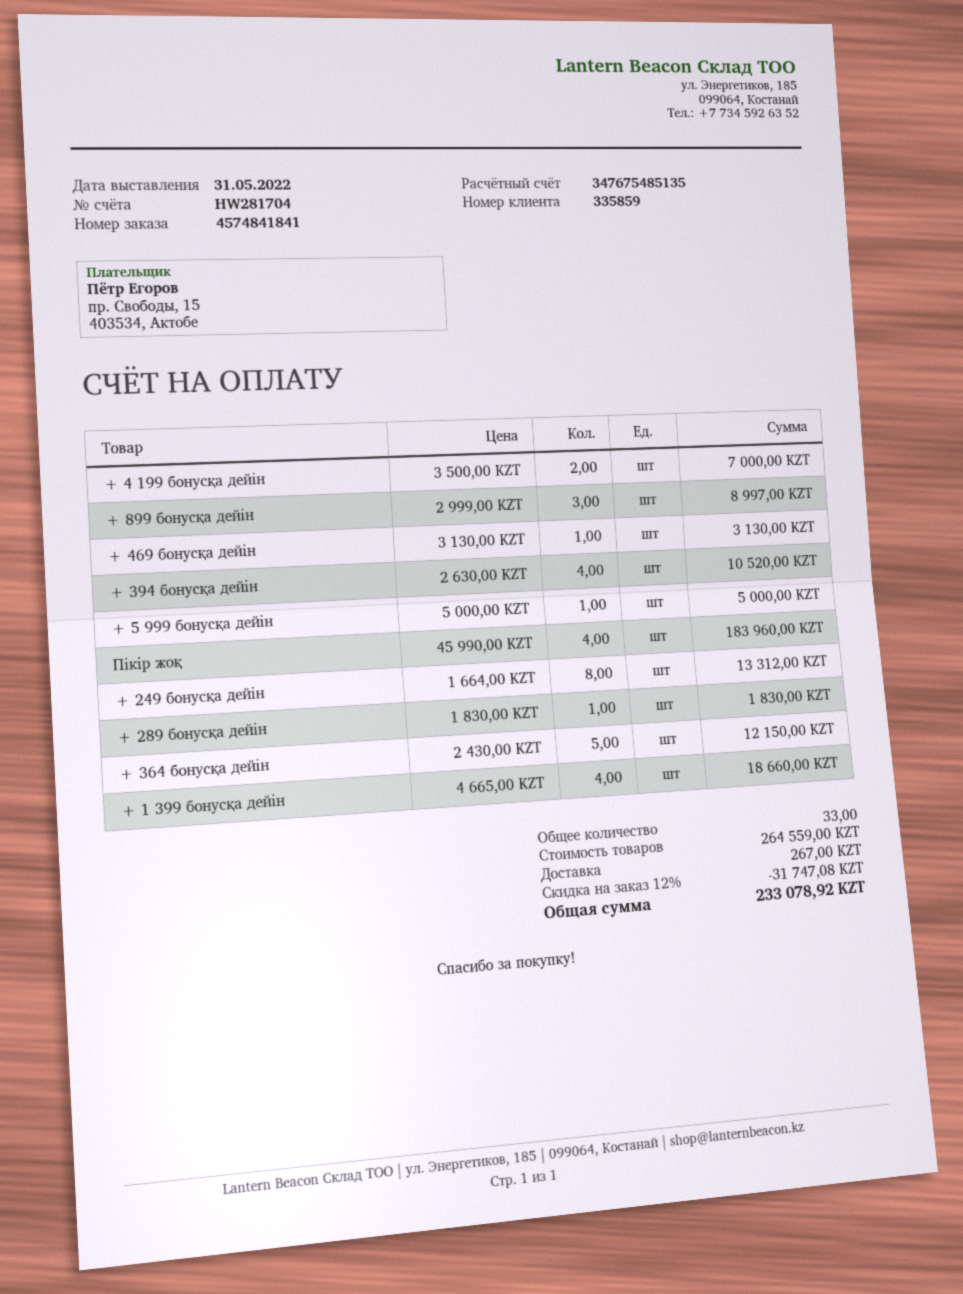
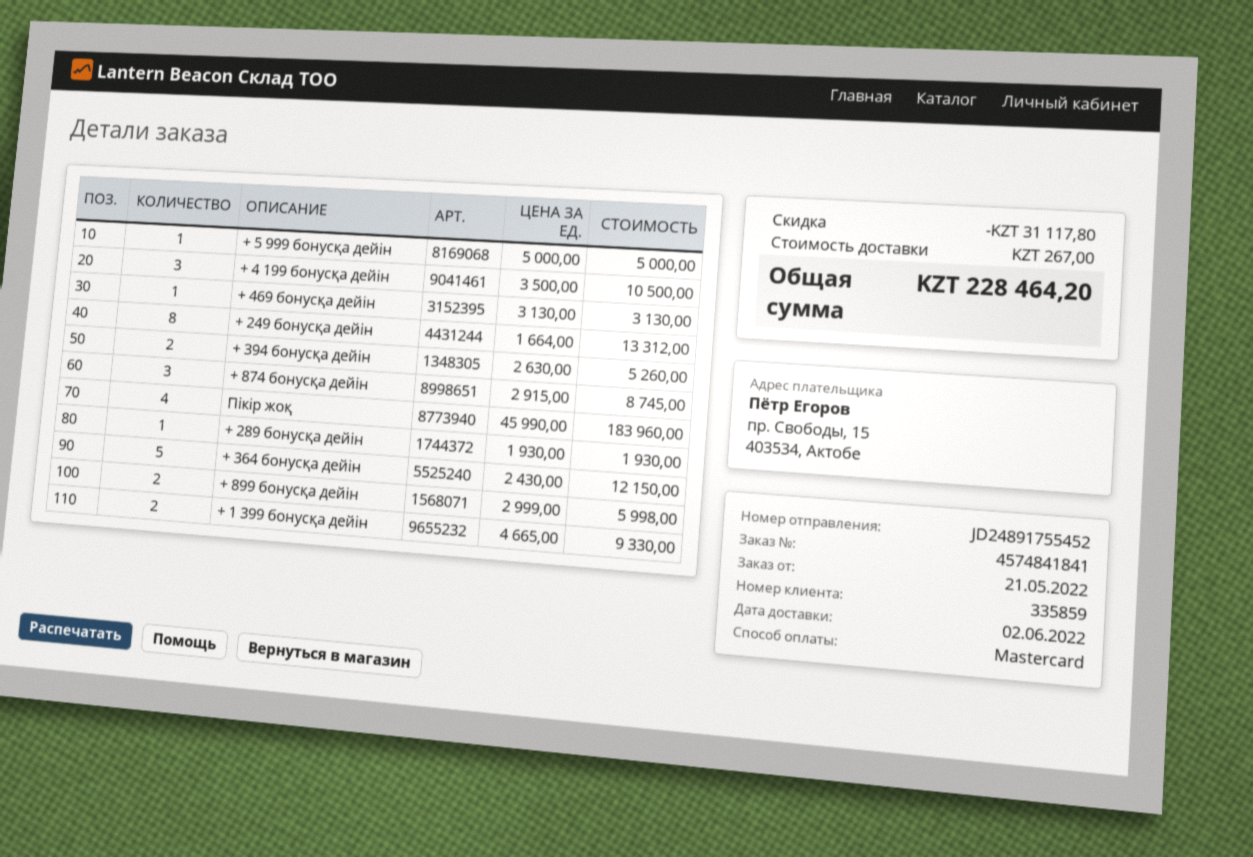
+ 4 199 бонусқа дейін: 2 x 3500.00 = 7000.00 -> 3 x 3500.00 = 10500.00
+ 899 бонусқа дейін: 3 x 2999.00 = 8997.00 -> 2 x 2999.00 = 5998.00
+ 394 бонусқа дейін: 4 x 2630.00 = 10520.00 -> 2 x 2630.00 = 5260.00
+ 289 бонусқа дейін: 1 x 1830.00 = 1830.00 -> 1 x 1930.00 = 1930.00
+ 1 399 бонусқа дейін: 4 x 4665.00 = 18660.00 -> 2 x 4665.00 = 9330.00
+ 874 бонусқа дейін: none -> 3 x 2915.00 = 8745.00
discount: 31747.08 -> 31117.80
total: 233078.92 -> 228464.20

